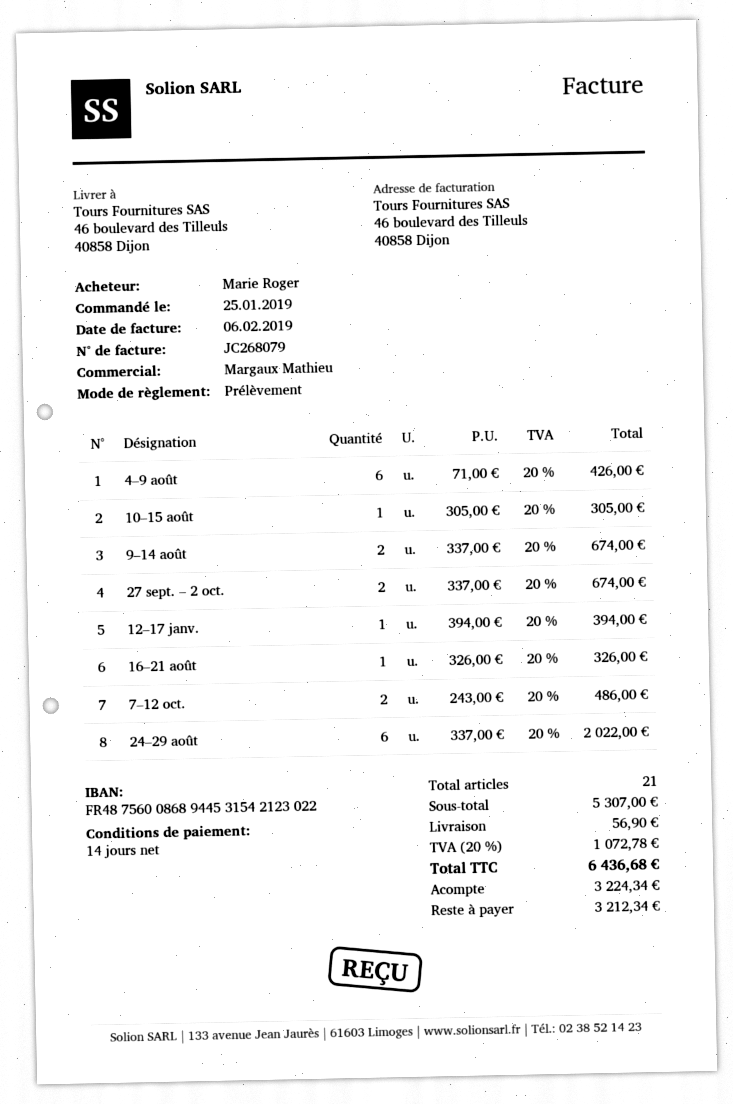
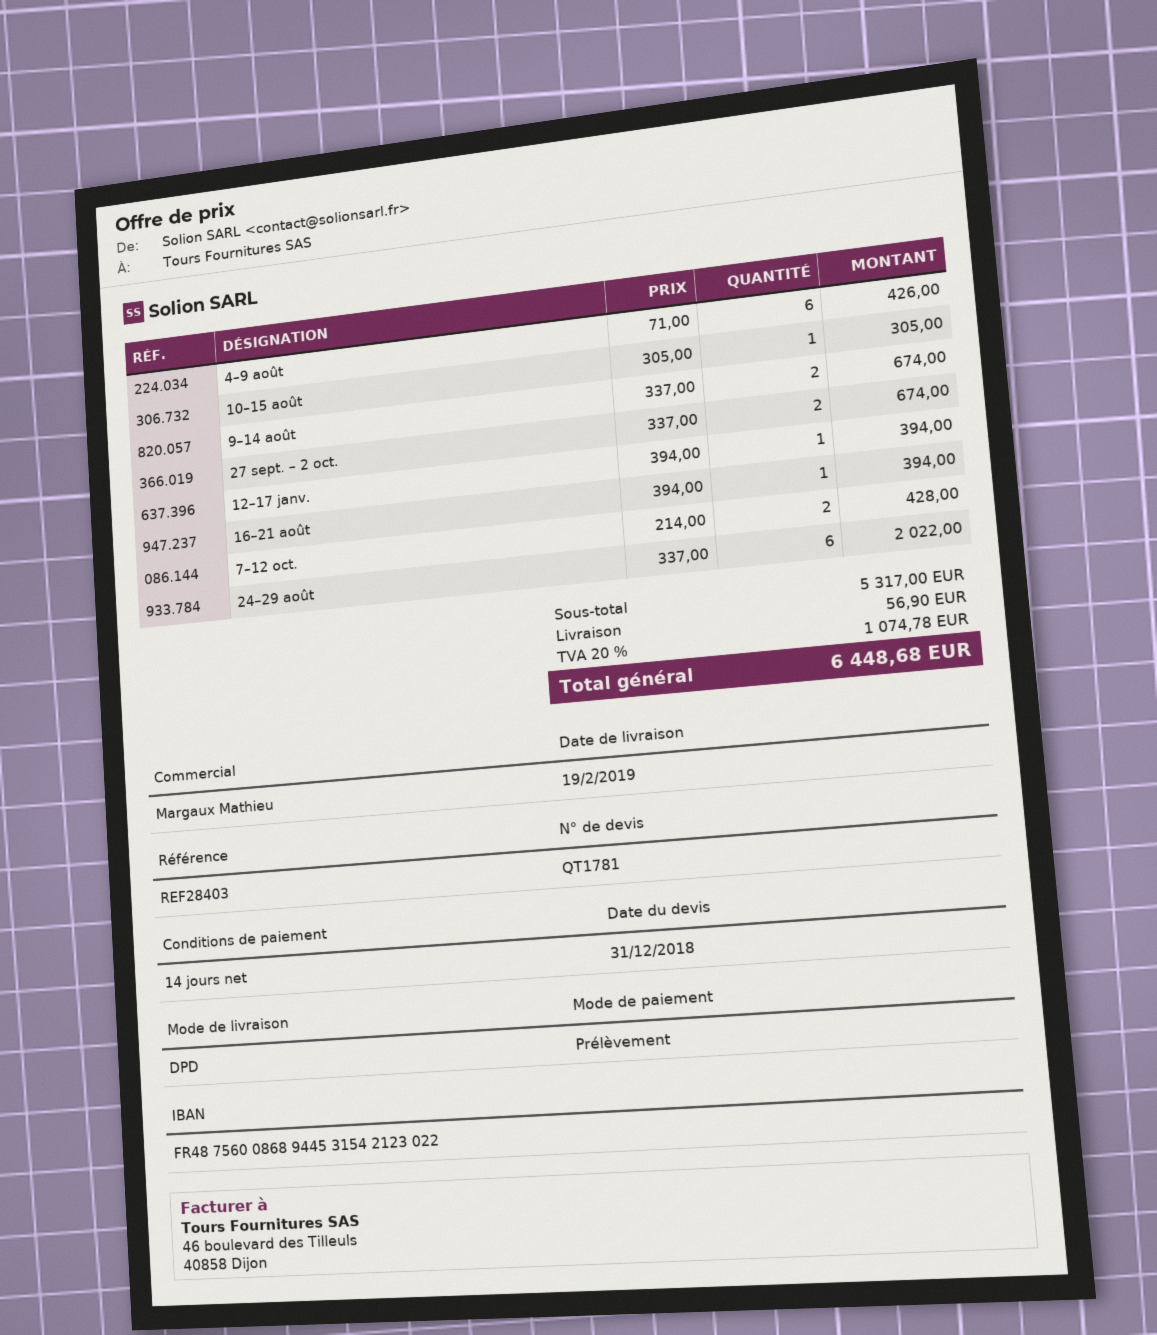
16–21 août: 1 x 326.00 = 326.00 -> 1 x 394.00 = 394.00
7–12 oct.: 2 x 243.00 = 486.00 -> 2 x 214.00 = 428.00
subtotal: 5307.00 -> 5317.00
tax: 20% = 1072.78 -> 20% = 1074.78
total: 6436.68 -> 6448.68

